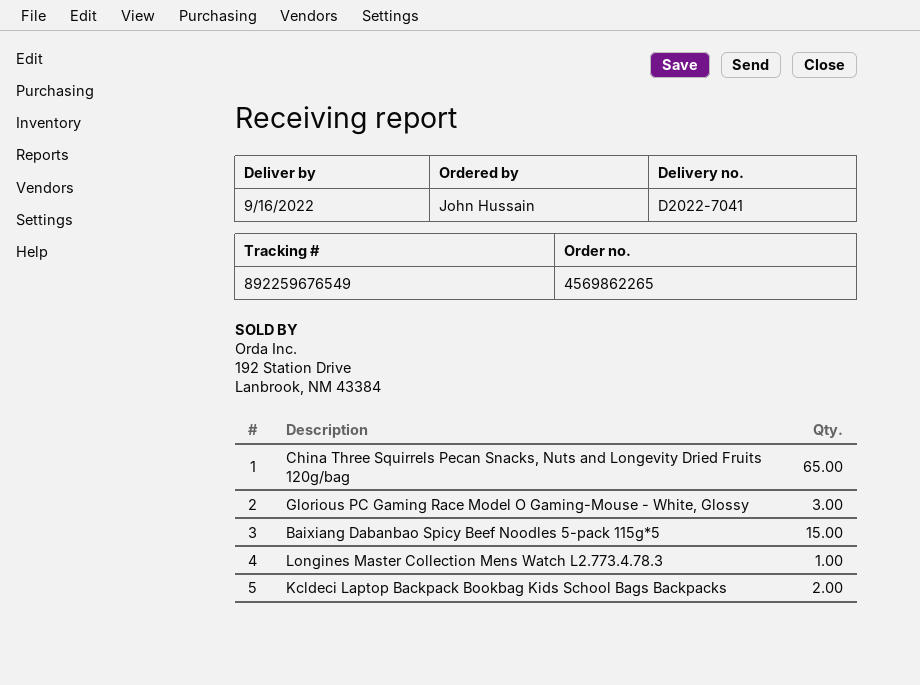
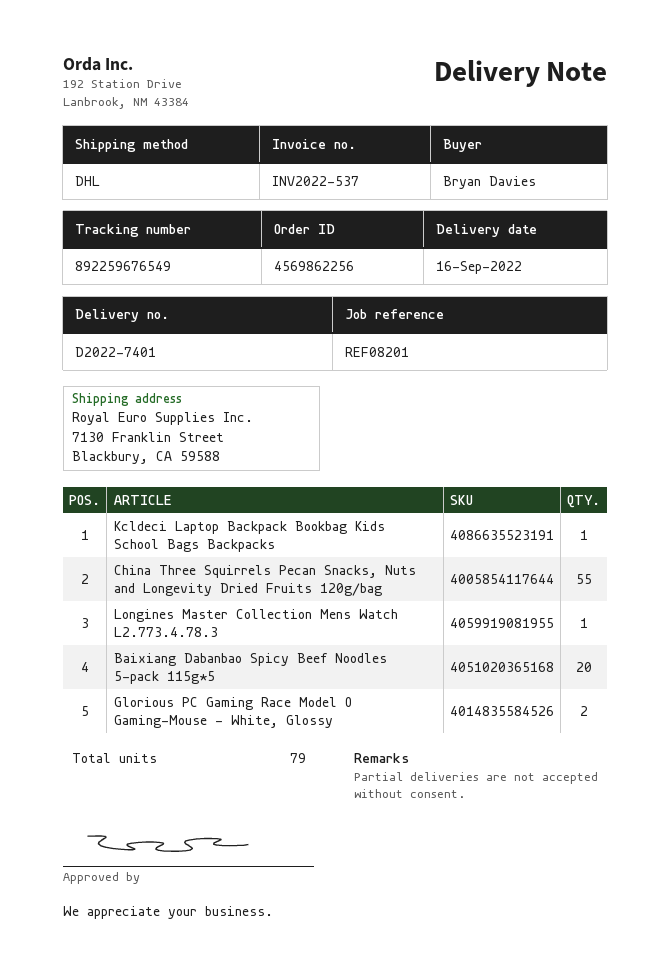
order number: 4569862265 -> 4569862256
delivery note number: D2022-7041 -> D2022-7401
ordered by: John Hussain -> Bryan Davies
China Three Squirrels Pecan Snacks, Nuts and Longevity Dried Fruits 120g/bag: 65 -> 55
Glorious PC Gaming Race Model O Gaming-Mouse - White, Glossy: 3 -> 2
Baixiang Dabanbao Spicy Beef Noodles 5-pack 115g*5: 15 -> 20
Kcldeci Laptop Backpack Bookbag Kids School Bags Backpacks: 2 -> 1

